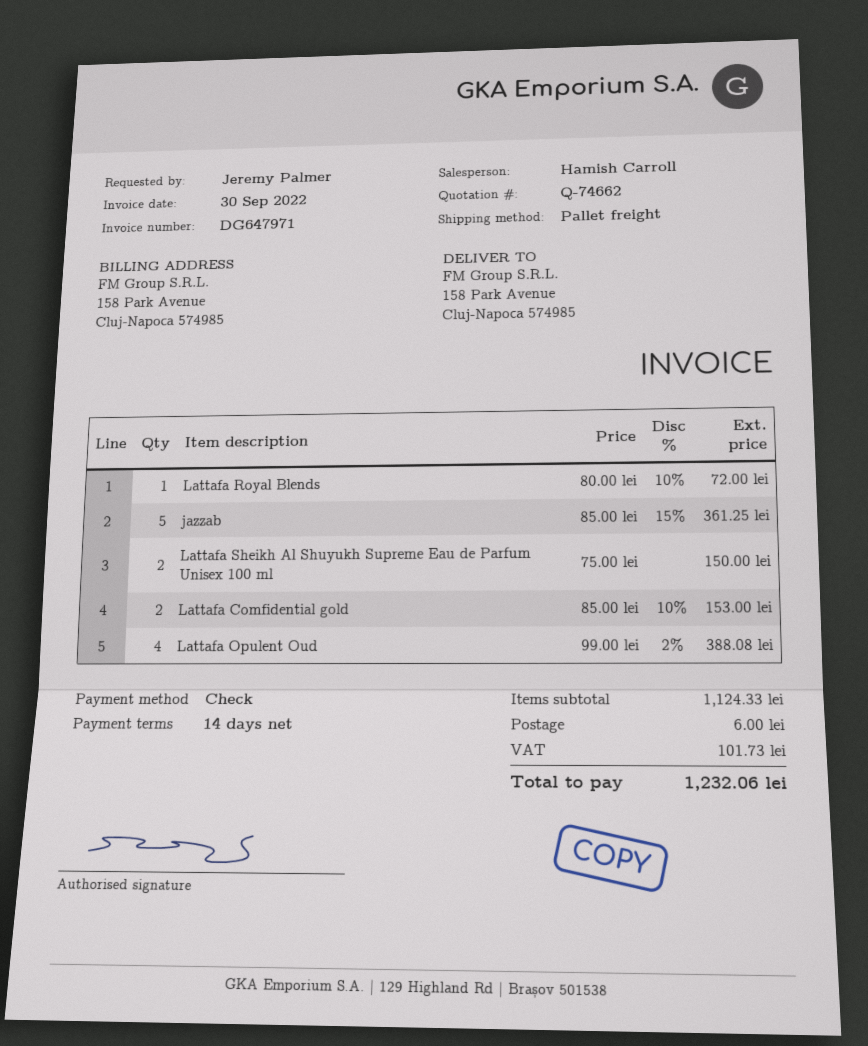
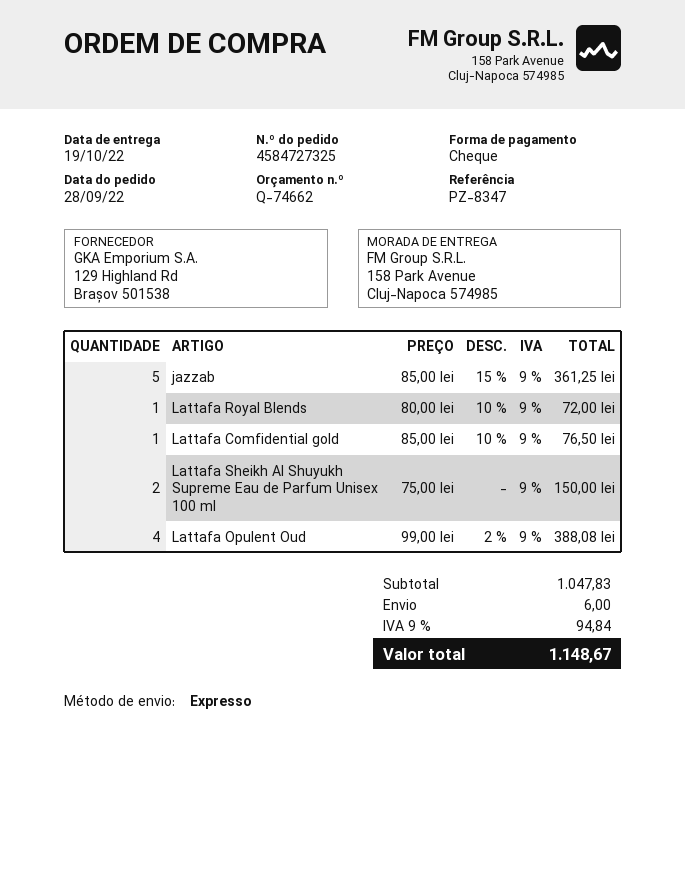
shipping method: pallet freight -> express
Lattafa Comfidential gold: 2 x 85.00 - 10% = 153.00 -> 1 x 85.00 - 10% = 76.50
subtotal: 1124.33 -> 1047.83
tax: 101.73 -> 94.84
total: 1232.06 -> 1148.67

